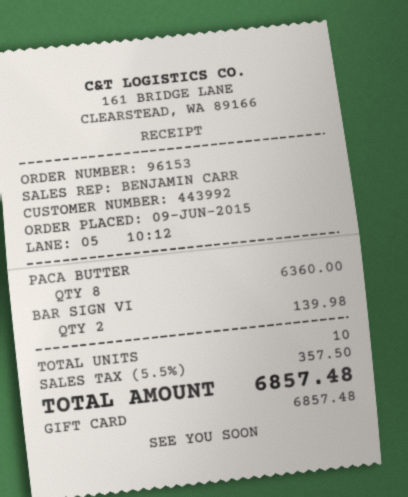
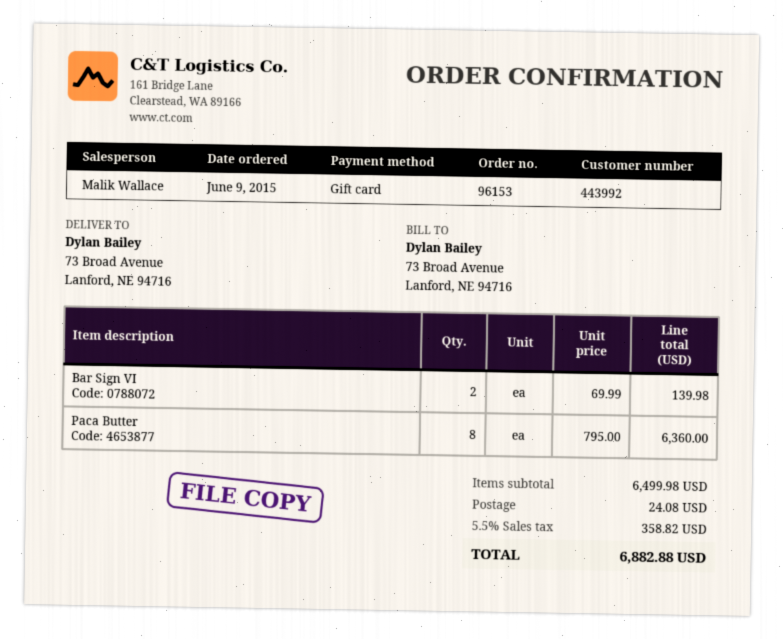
sales rep: BENJAMIN CARR -> Malik Wallace
shipping: none -> 24.08
tax: 5.5% = 357.50 -> 5.5% = 358.82
total: 6857.48 -> 6882.88

